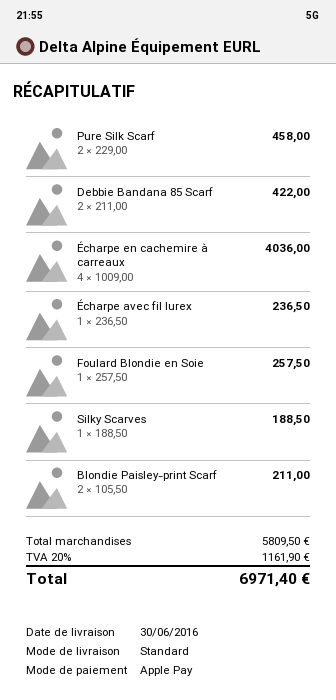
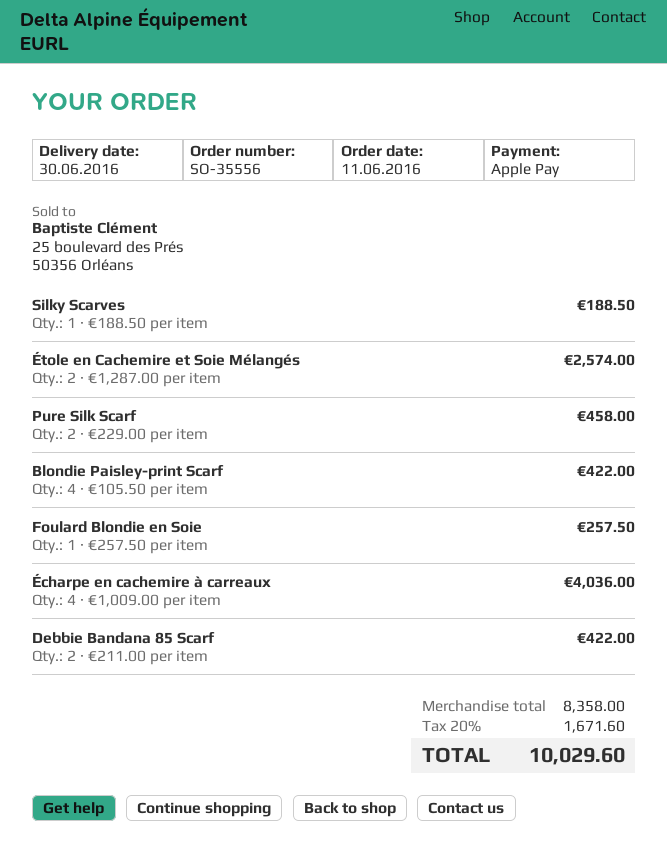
Écharpe avec fil lurex: 1 x 236.50 = 236.50 -> none
Blondie Paisley-print Scarf: 2 x 105.50 = 211.00 -> 4 x 105.50 = 422.00
Étole en Cachemire et Soie Mélangés: none -> 2 x 1287.00 = 2574.00
subtotal: 5809.50 -> 8358.00
tax: 20% = 1161.90 -> 20% = 1671.60
total: 6971.40 -> 10029.60

